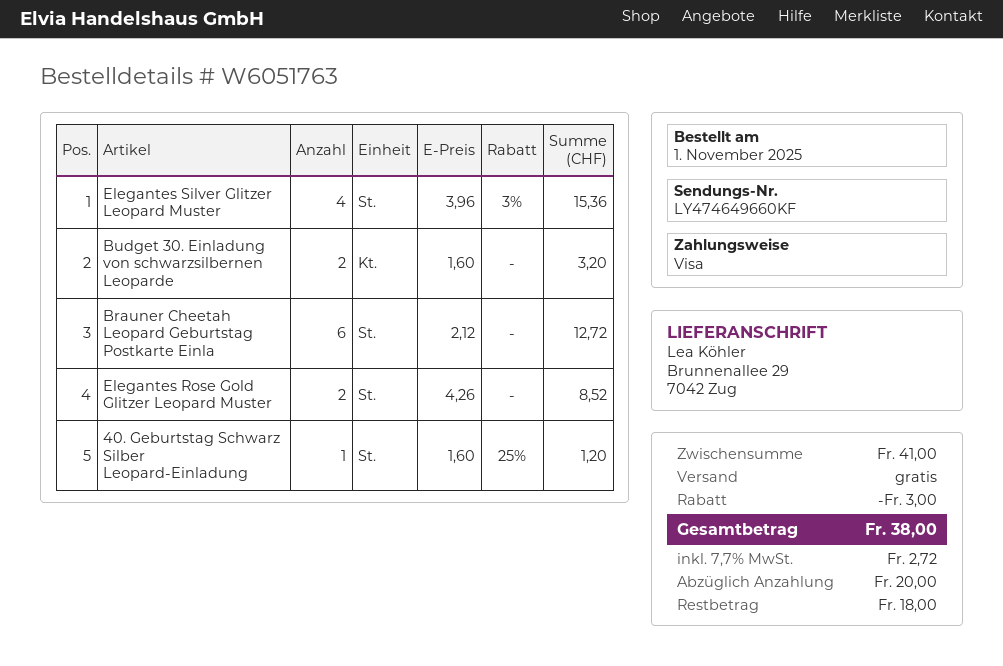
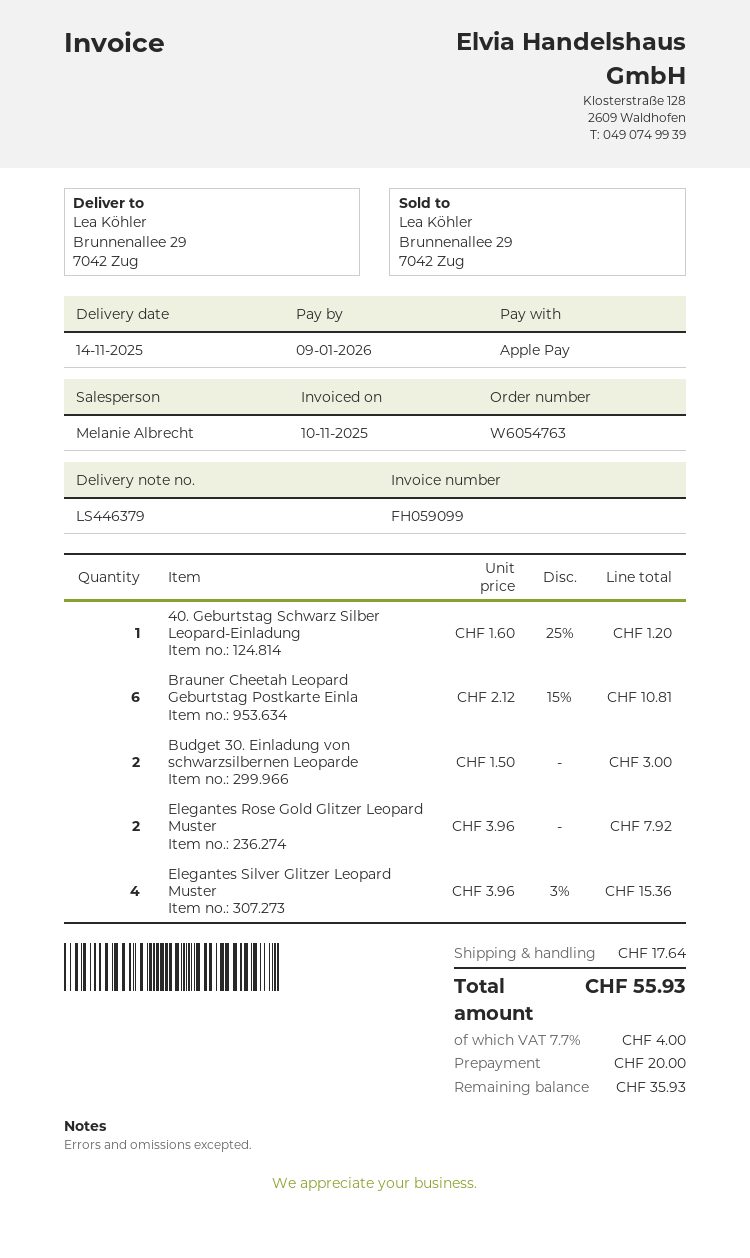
order number: W6051763 -> W6054763
payment method: Visa -> Apple Pay
Budget 30. Einladung von schwarzsilbernen Leoparde: 2 x 1.60 = 3.20 -> 2 x 1.50 = 3.00
Brauner Cheetah Leopard Geburtstag Postkarte Einla: 6 x 2.12 = 12.72 -> 6 x 2.12 - 15% = 10.81
Elegantes Rose Gold Glitzer Leopard Muster: 2 x 4.26 = 8.52 -> 2 x 3.96 = 7.92
discount: 3.00 -> none
shipping: 0.00 -> 17.64
tax: 7.7% = 2.72 -> 7.7% = 4.00
total: 38.00 -> 55.93
balance: 18.00 -> 35.93

